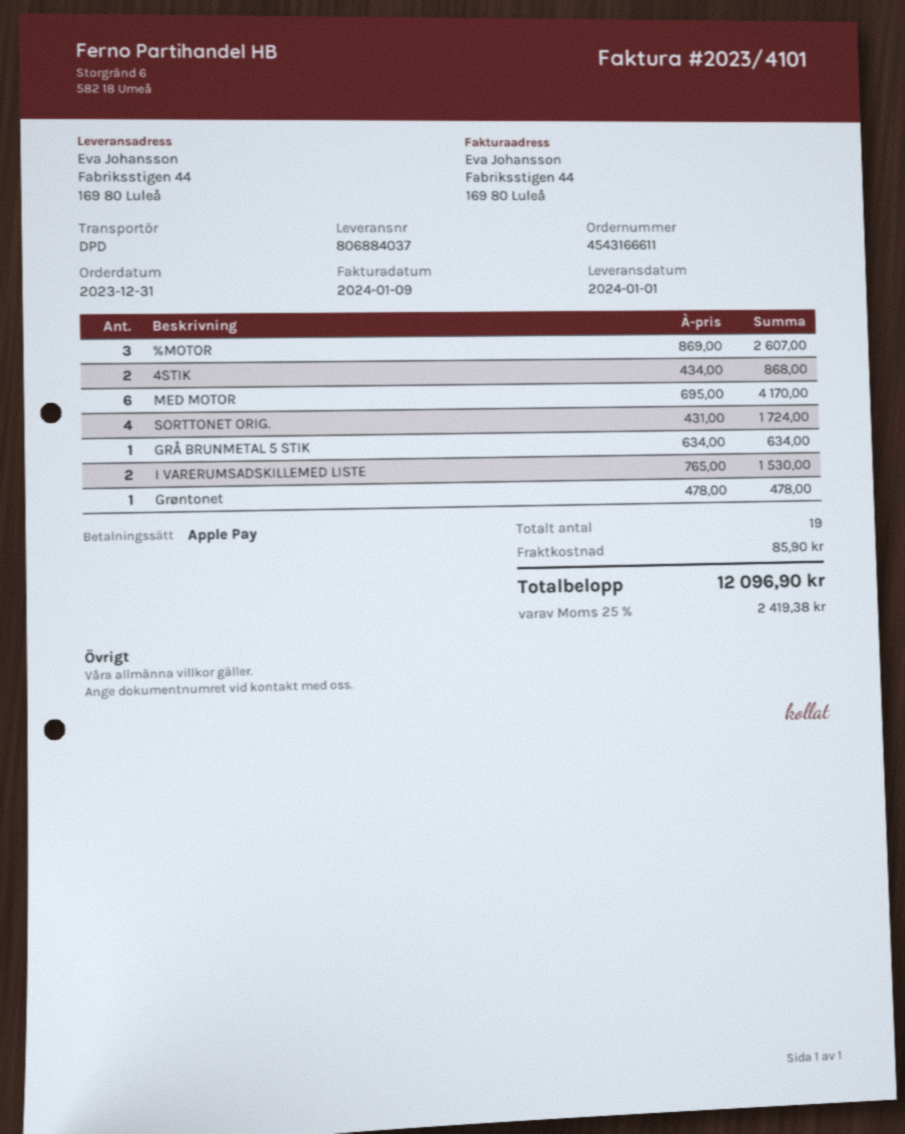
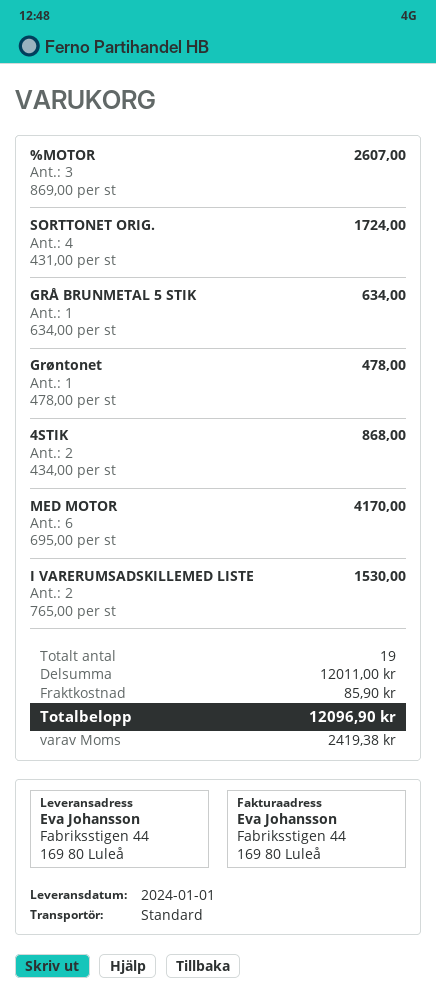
shipping method: DPD -> standard

